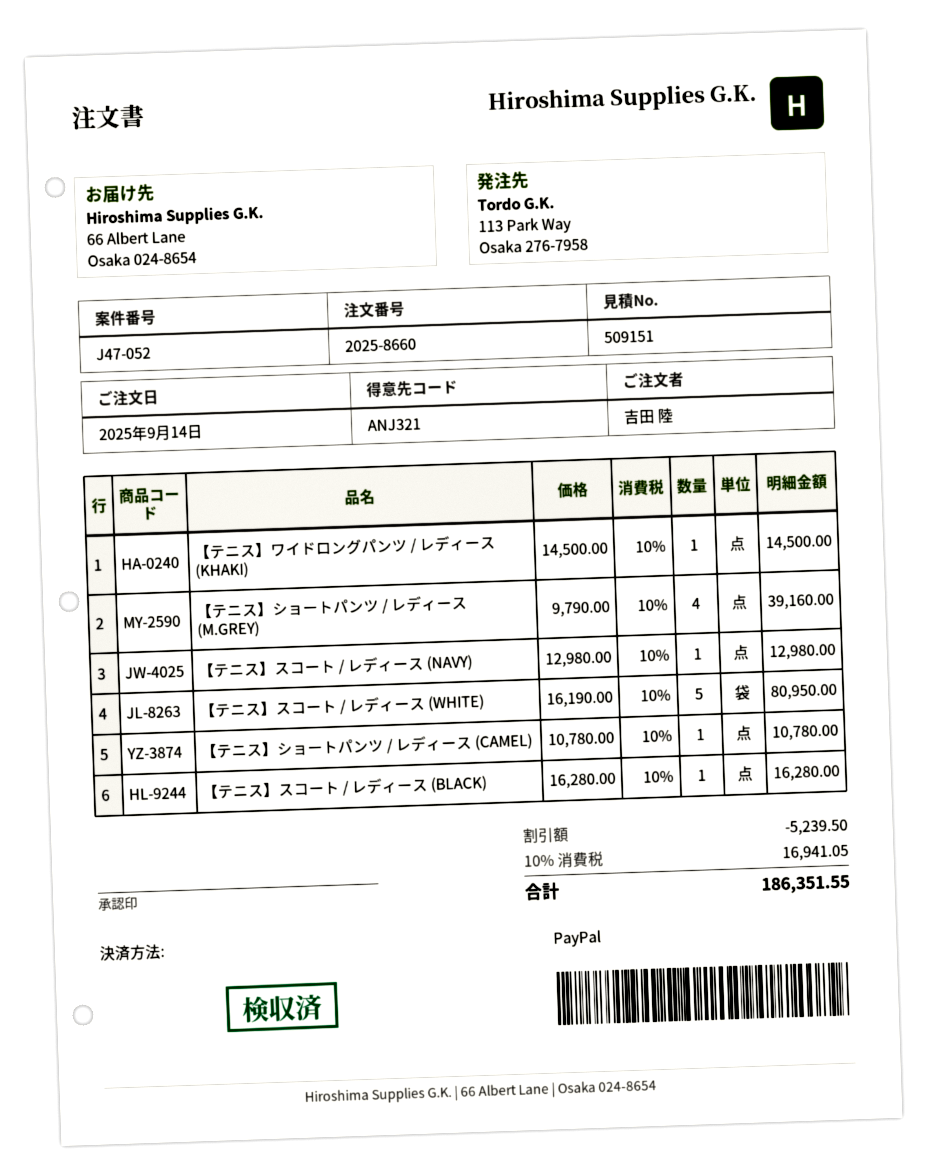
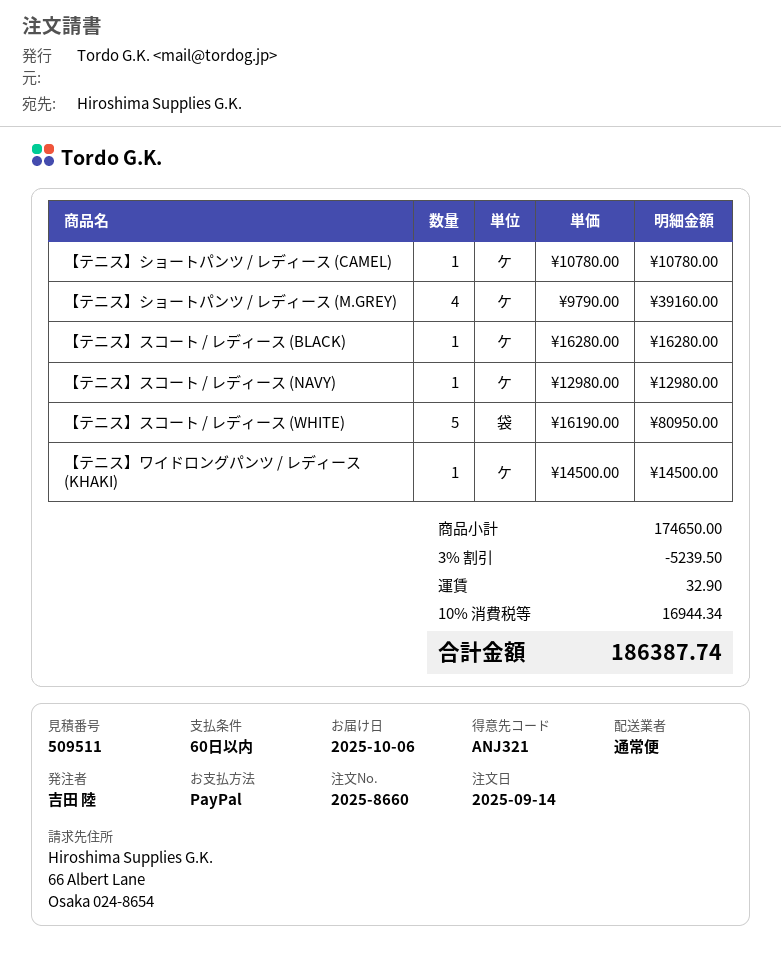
quote number: 509151 -> 509511
shipping: none -> 32.90
tax: 10% = 16941.05 -> 10% = 16944.34
total: 186351.55 -> 186387.74

